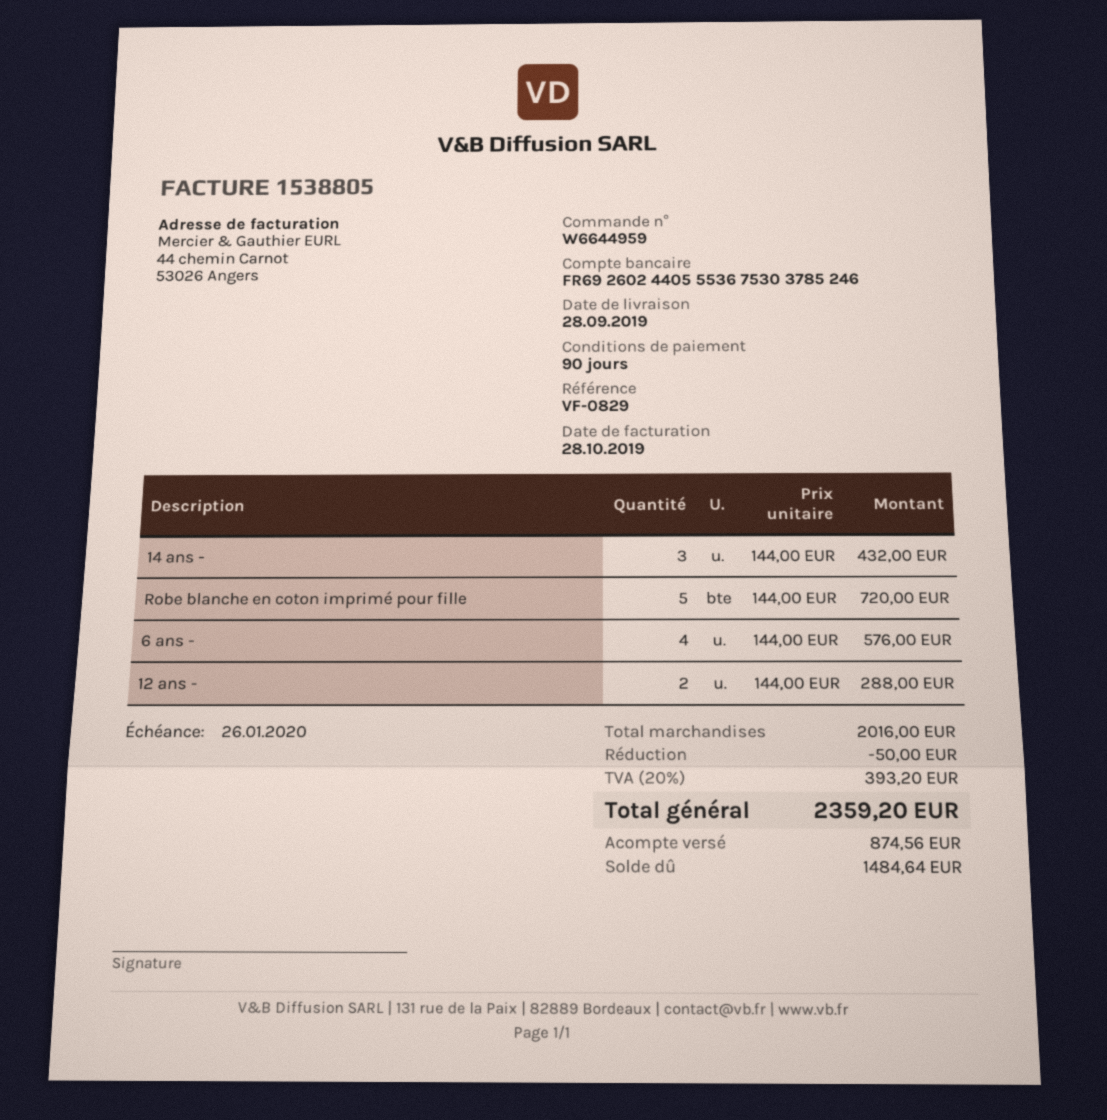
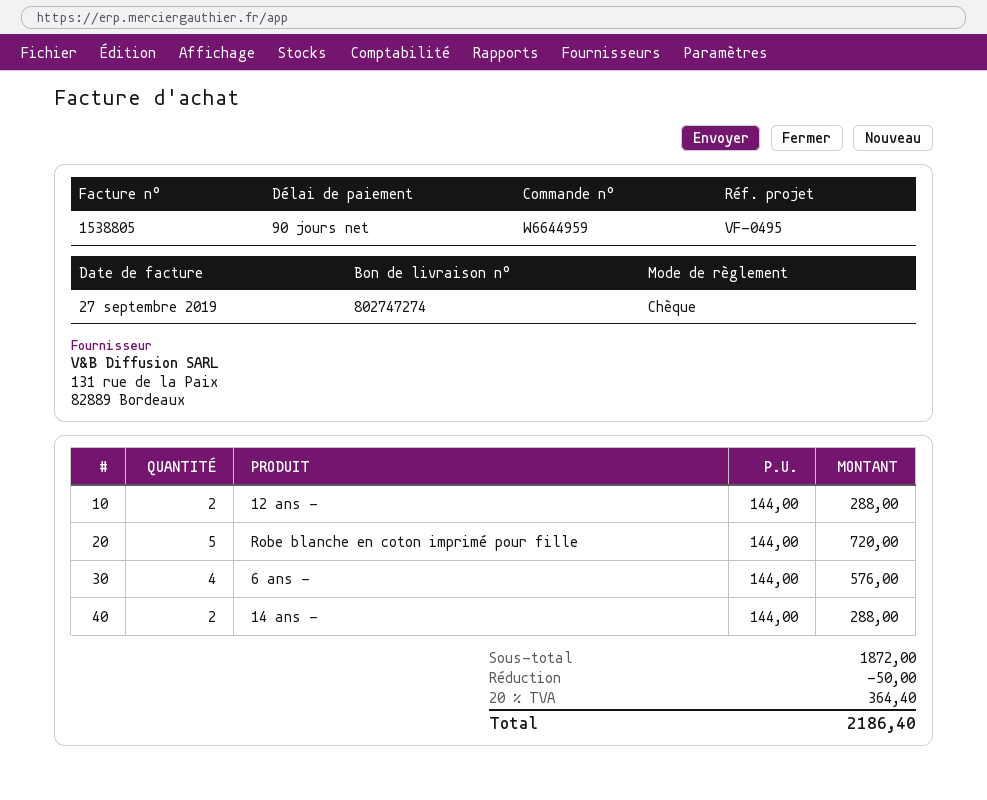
invoice date: 2019-10-28 -> 2019-09-27
reference: VF-0829 -> VF-0495
14 ans -: 3 x 144.00 = 432.00 -> 2 x 144.00 = 288.00
subtotal: 2016.00 -> 1872.00
tax: 20% = 393.20 -> 20% = 364.40
total: 2359.20 -> 2186.40

